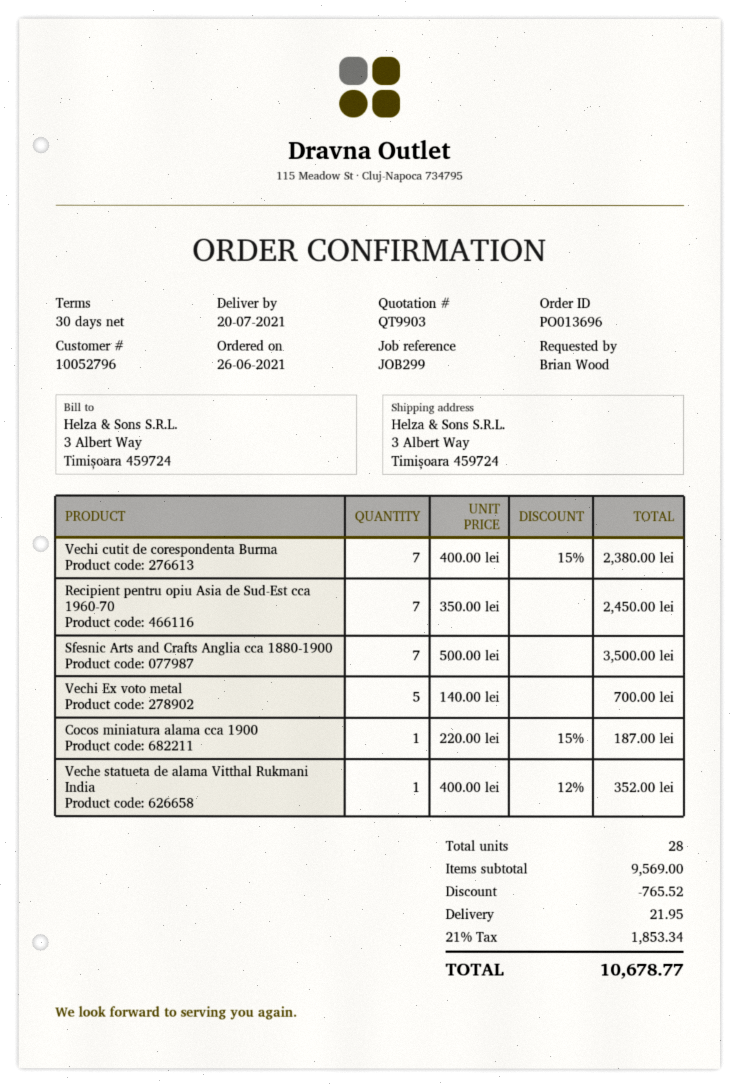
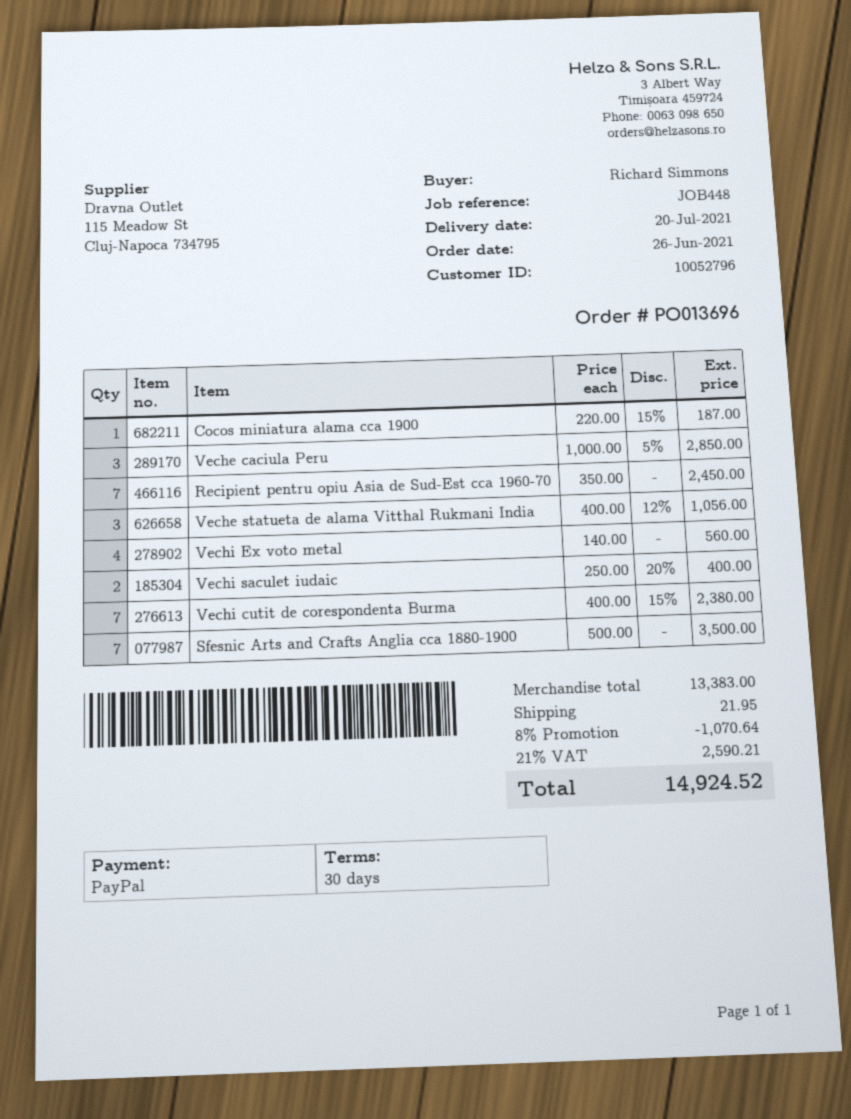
reference: JOB299 -> JOB448
ordered by: Brian Wood -> Richard Simmons
Vechi Ex voto metal: 5 x 140.00 = 700.00 -> 4 x 140.00 = 560.00
Veche statueta de alama Vitthal Rukmani India: 1 x 400.00 - 12% = 352.00 -> 3 x 400.00 - 12% = 1056.00
Veche caciula Peru: none -> 3 x 1000.00 - 5% = 2850.00
Vechi saculet iudaic: none -> 2 x 250.00 - 20% = 400.00
subtotal: 9569.00 -> 13383.00
discount: 765.52 -> 1070.64
tax: 21% = 1853.34 -> 21% = 2590.21
total: 10678.77 -> 14924.52

